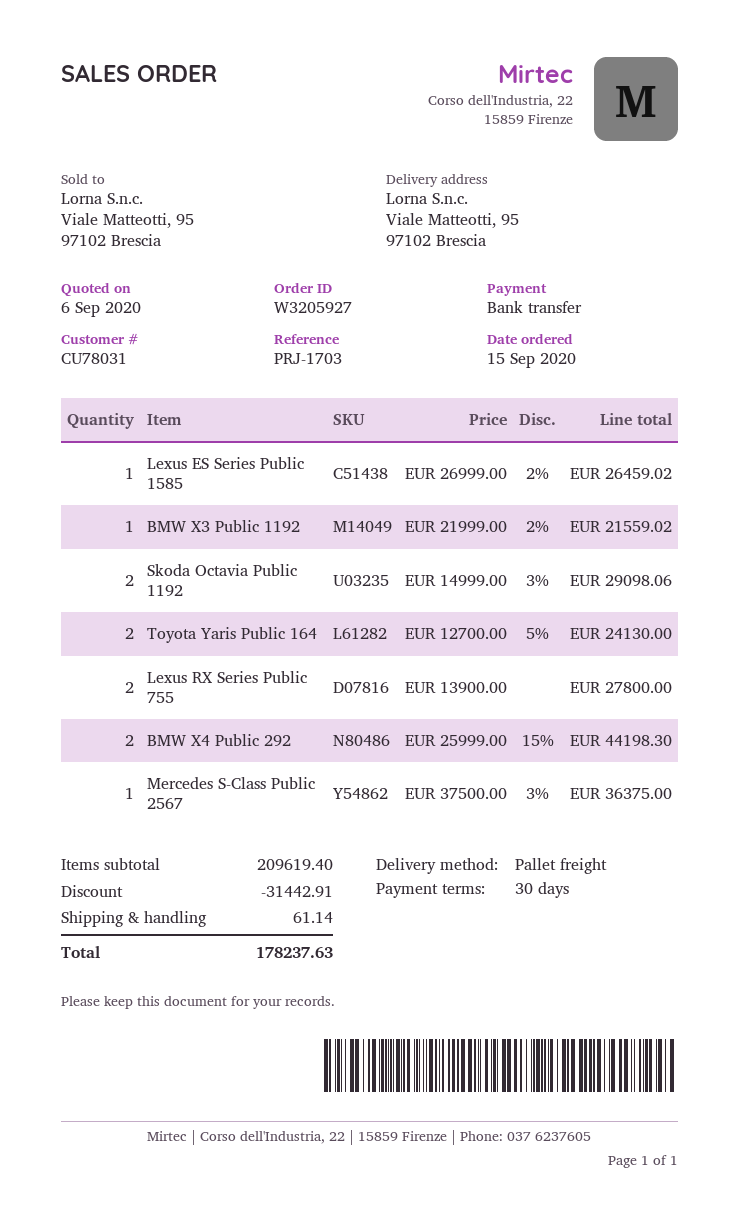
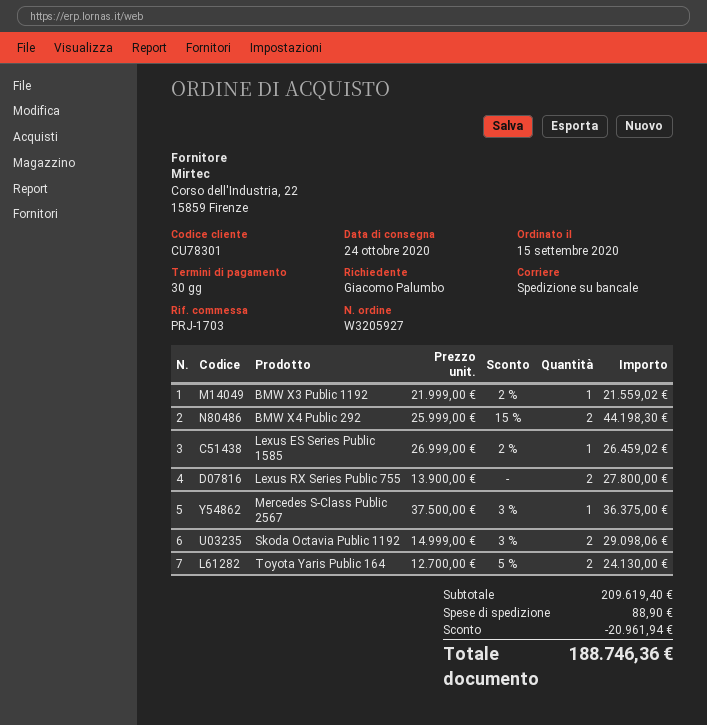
customer number: CU78031 -> CU78301
discount: 31442.91 -> 20961.94
shipping: 61.14 -> 88.90
total: 178237.63 -> 188746.36

